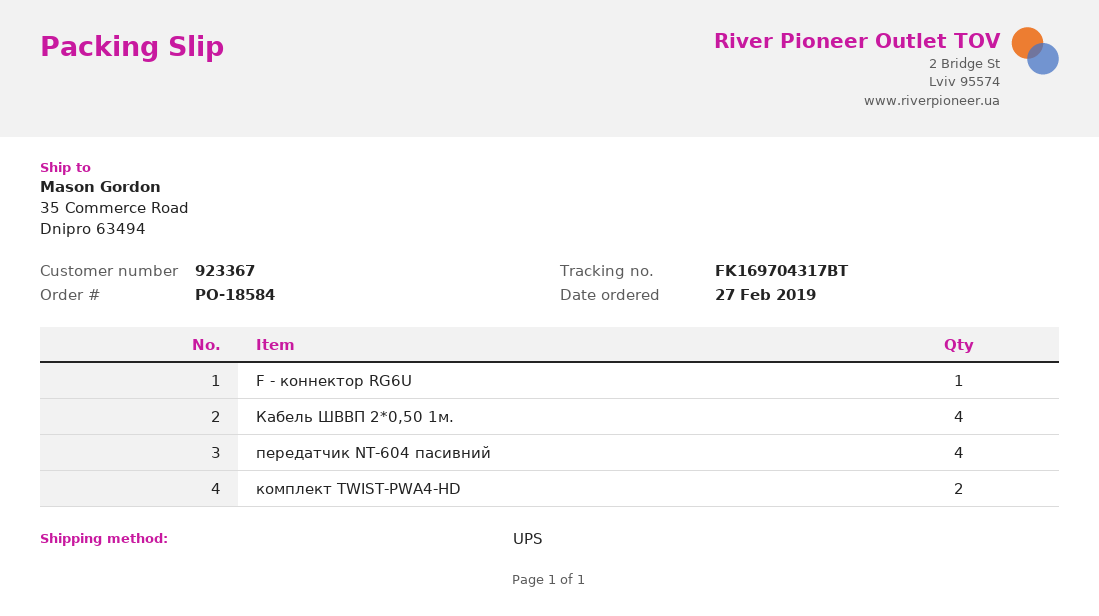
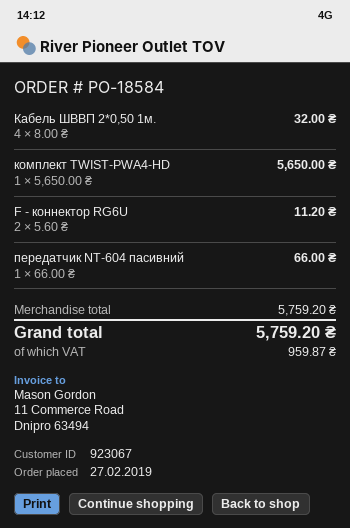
customer number: 923367 -> 923067
F - коннектор RG6U: 1 -> 2
передатчик NT-604 пасивний: 4 -> 1
комплект TWIST-PWA4-HD: 2 -> 1

